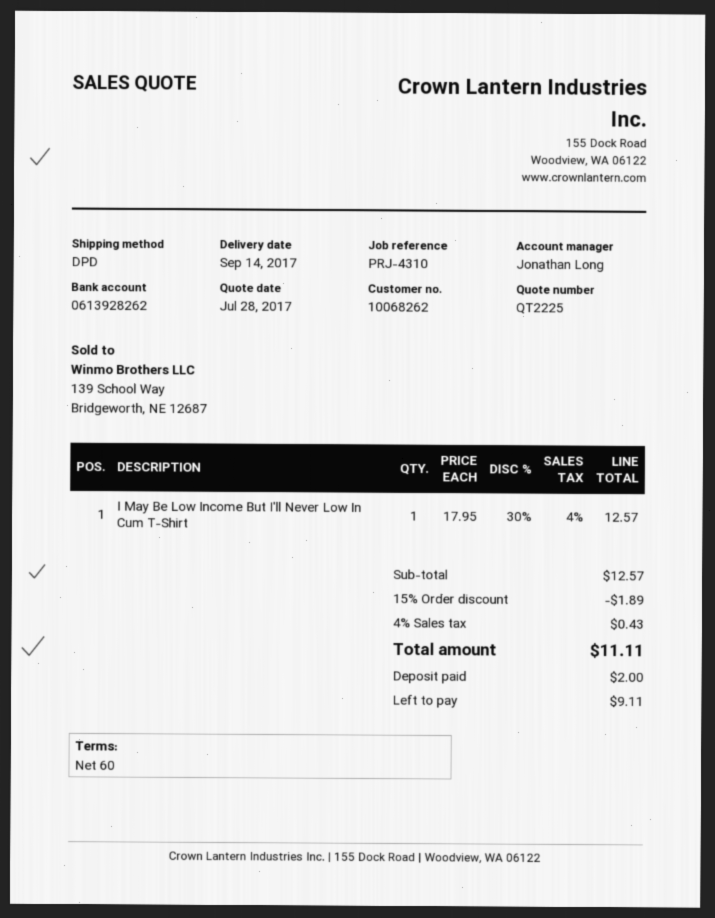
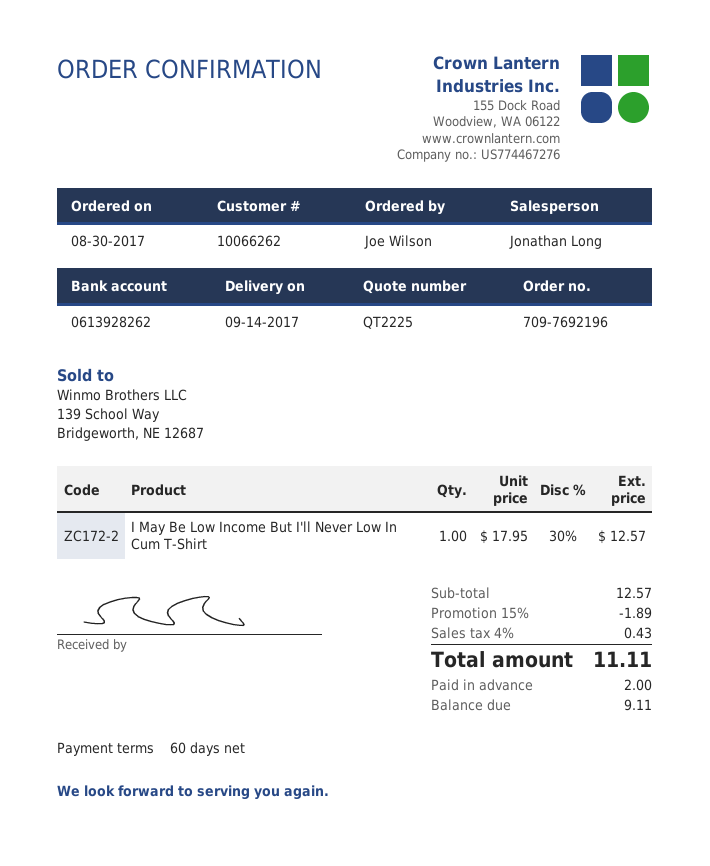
customer number: 10068262 -> 10066262

